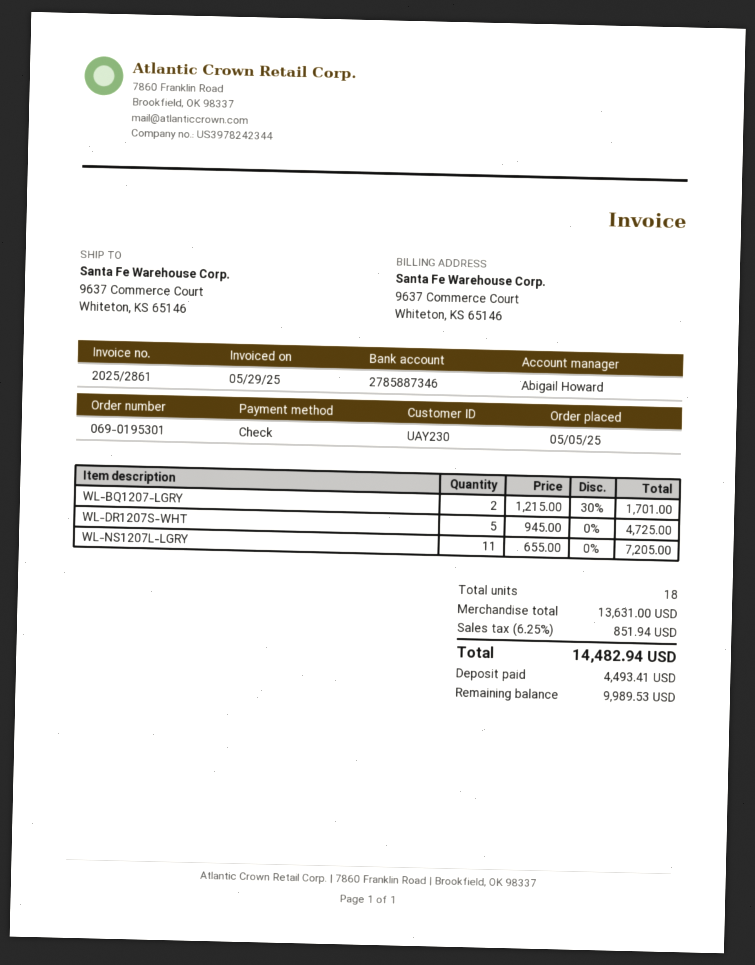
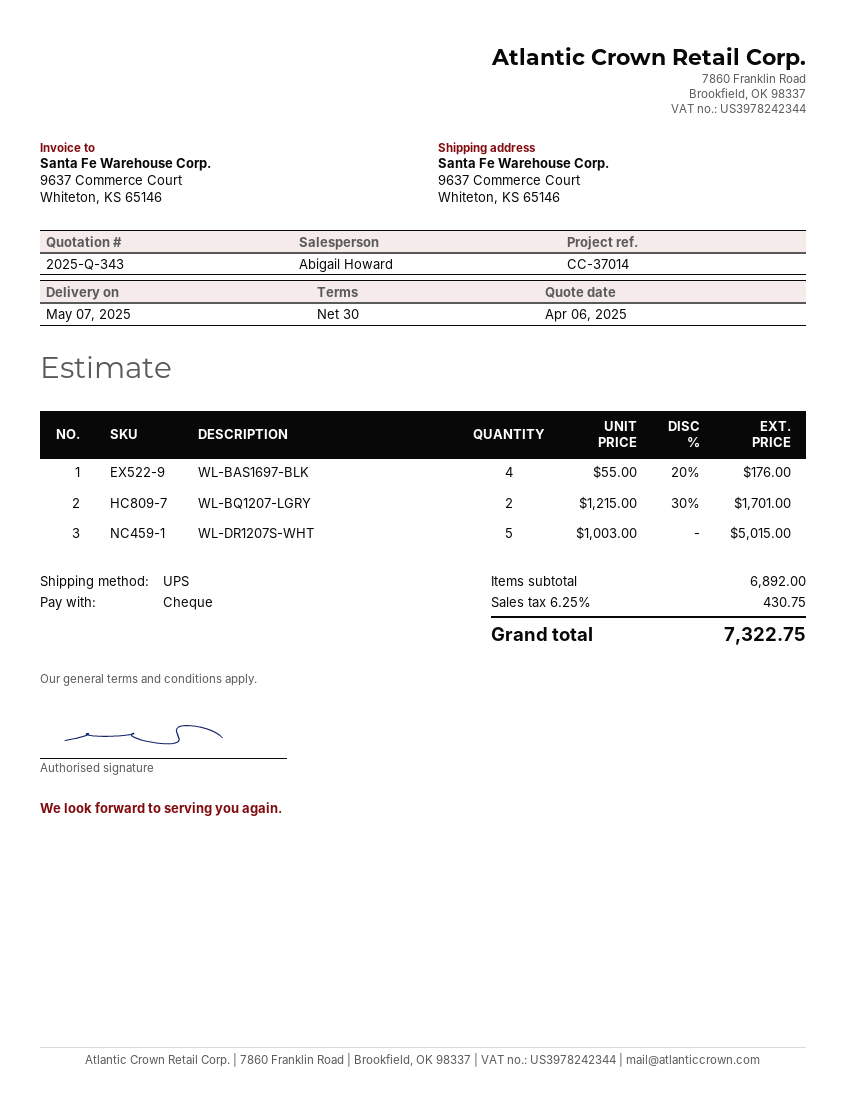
WL-DR1207S-WHT: 5 x 945.00 = 4725.00 -> 5 x 1003.00 = 5015.00
WL-NS1207L-LGRY: 11 x 655.00 = 7205.00 -> none
WL-BAS1697-BLK: none -> 4 x 55.00 - 20% = 176.00
subtotal: 13631.00 -> 6892.00
tax: 6.25% = 851.94 -> 6.25% = 430.75
total: 14482.94 -> 7322.75

